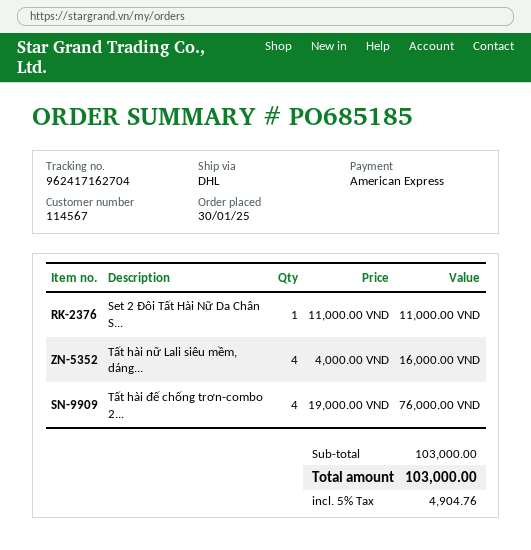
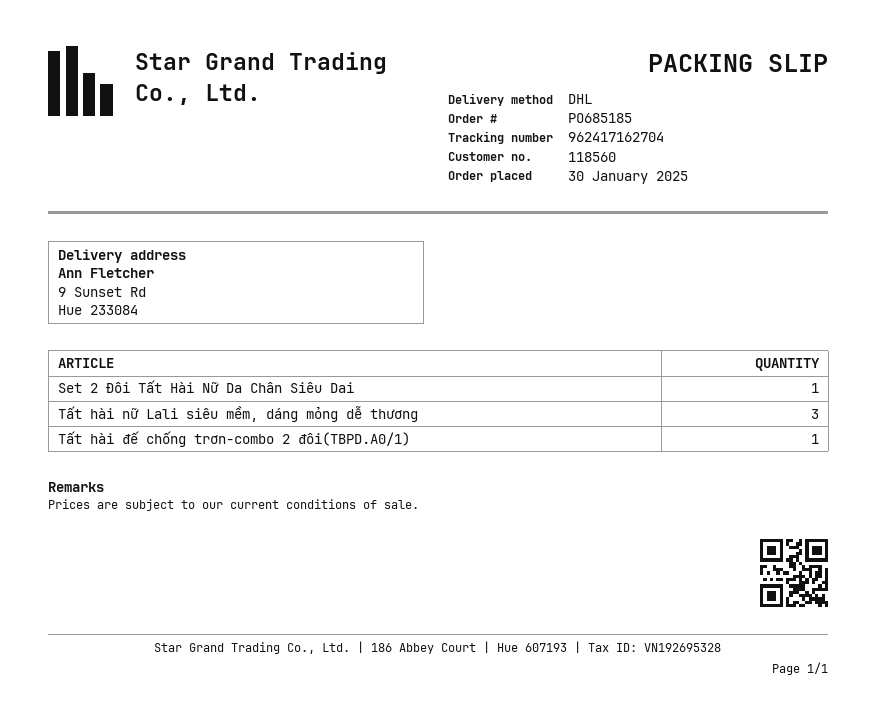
customer number: 114567 -> 118560
Tất hài nữ Lali siêu mềm, dáng...: 4 -> 3
Tất hài đế chống trơn-combo 2...: 4 -> 1

